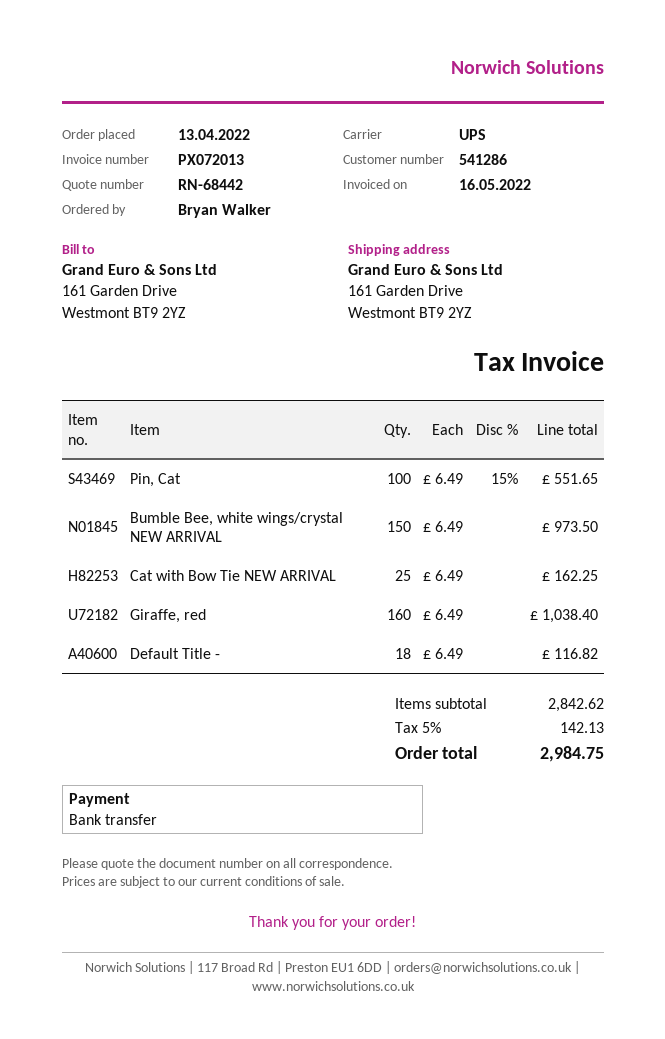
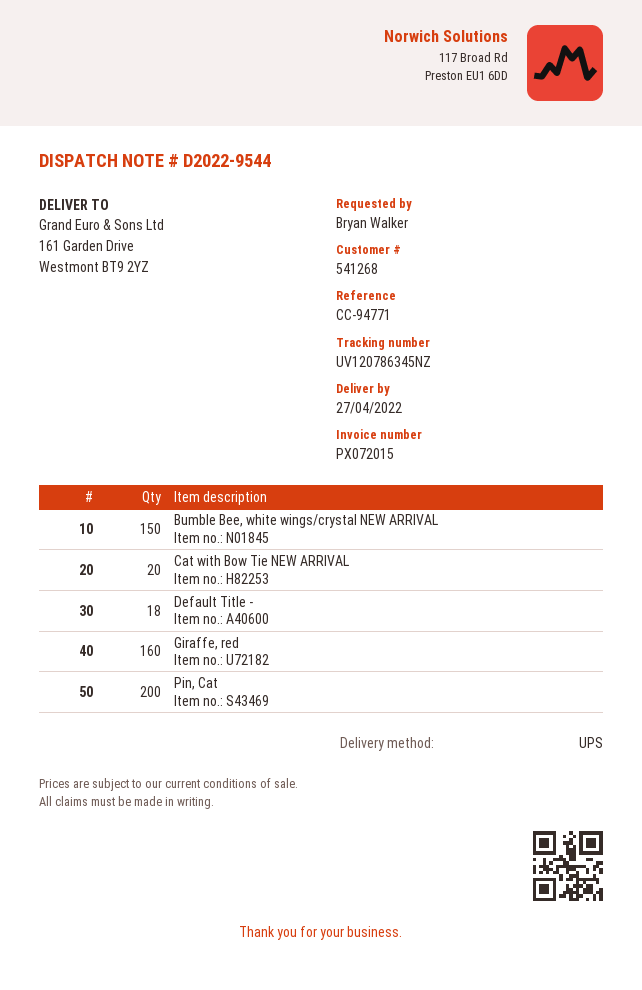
invoice number: PX072013 -> PX072015
customer number: 541286 -> 541268
Pin, Cat: 100 -> 200
Cat with Bow Tie NEW ARRIVAL: 25 -> 20

